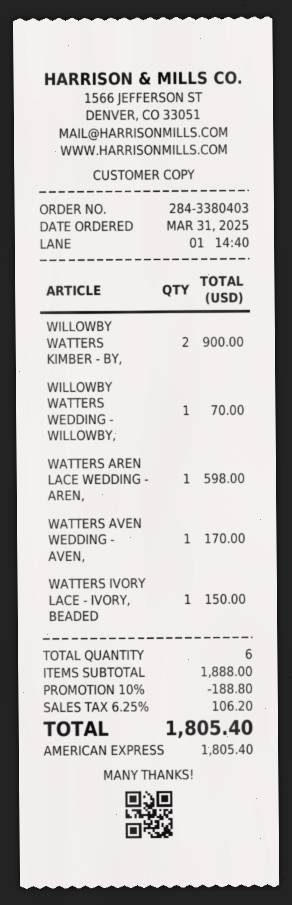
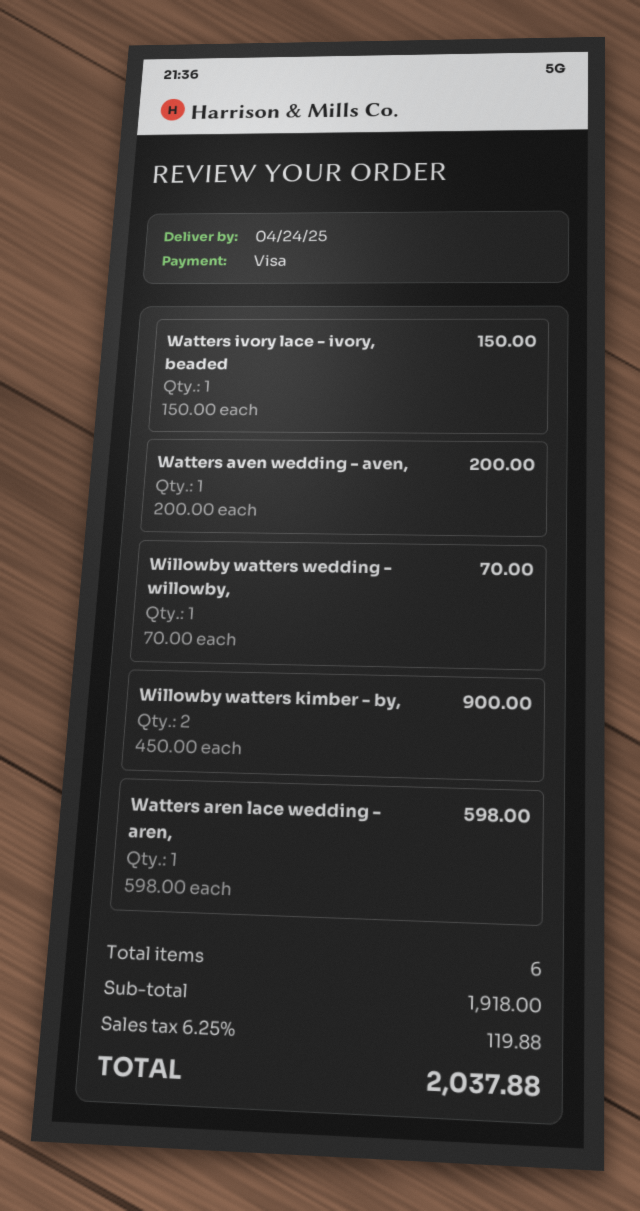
payment method: American Express -> Visa
WATTERS AVEN WEDDING - AVEN,: 1 for 170.00 -> 1 for 200.00
subtotal: 1888.00 -> 1918.00
discount: 10% = 188.80 -> none
tax: 6.25% = 106.20 -> 6.25% = 119.88
total: 1805.40 -> 2037.88

